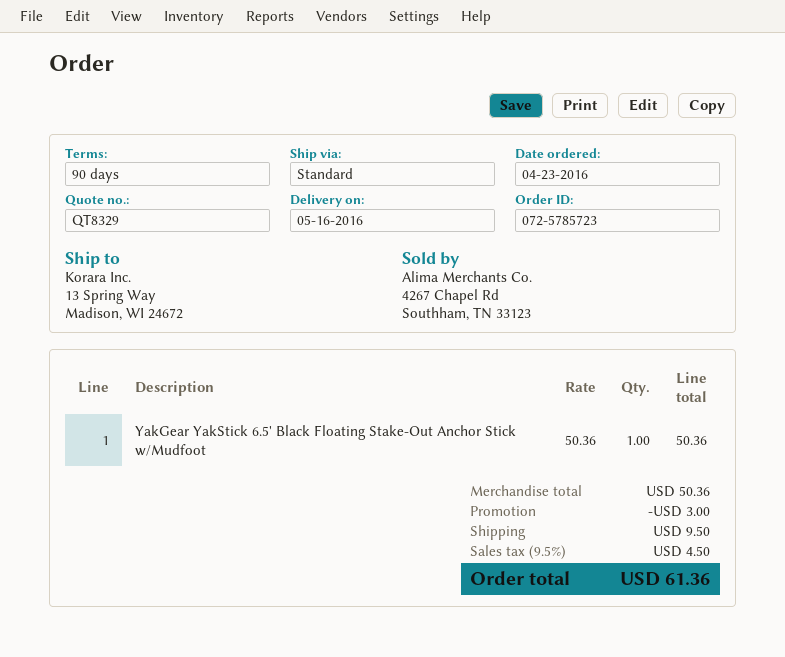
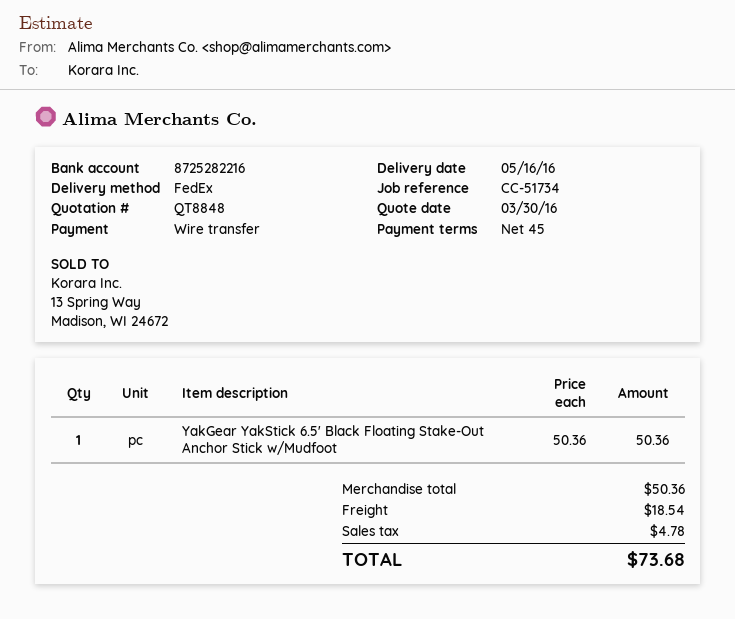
quote number: QT8329 -> QT8848
payment terms: 90 days -> 45 days
shipping method: standard -> FedEx
discount: 3.00 -> none
shipping: 9.50 -> 18.54
tax: 4.50 -> 4.78
total: 61.36 -> 73.68

